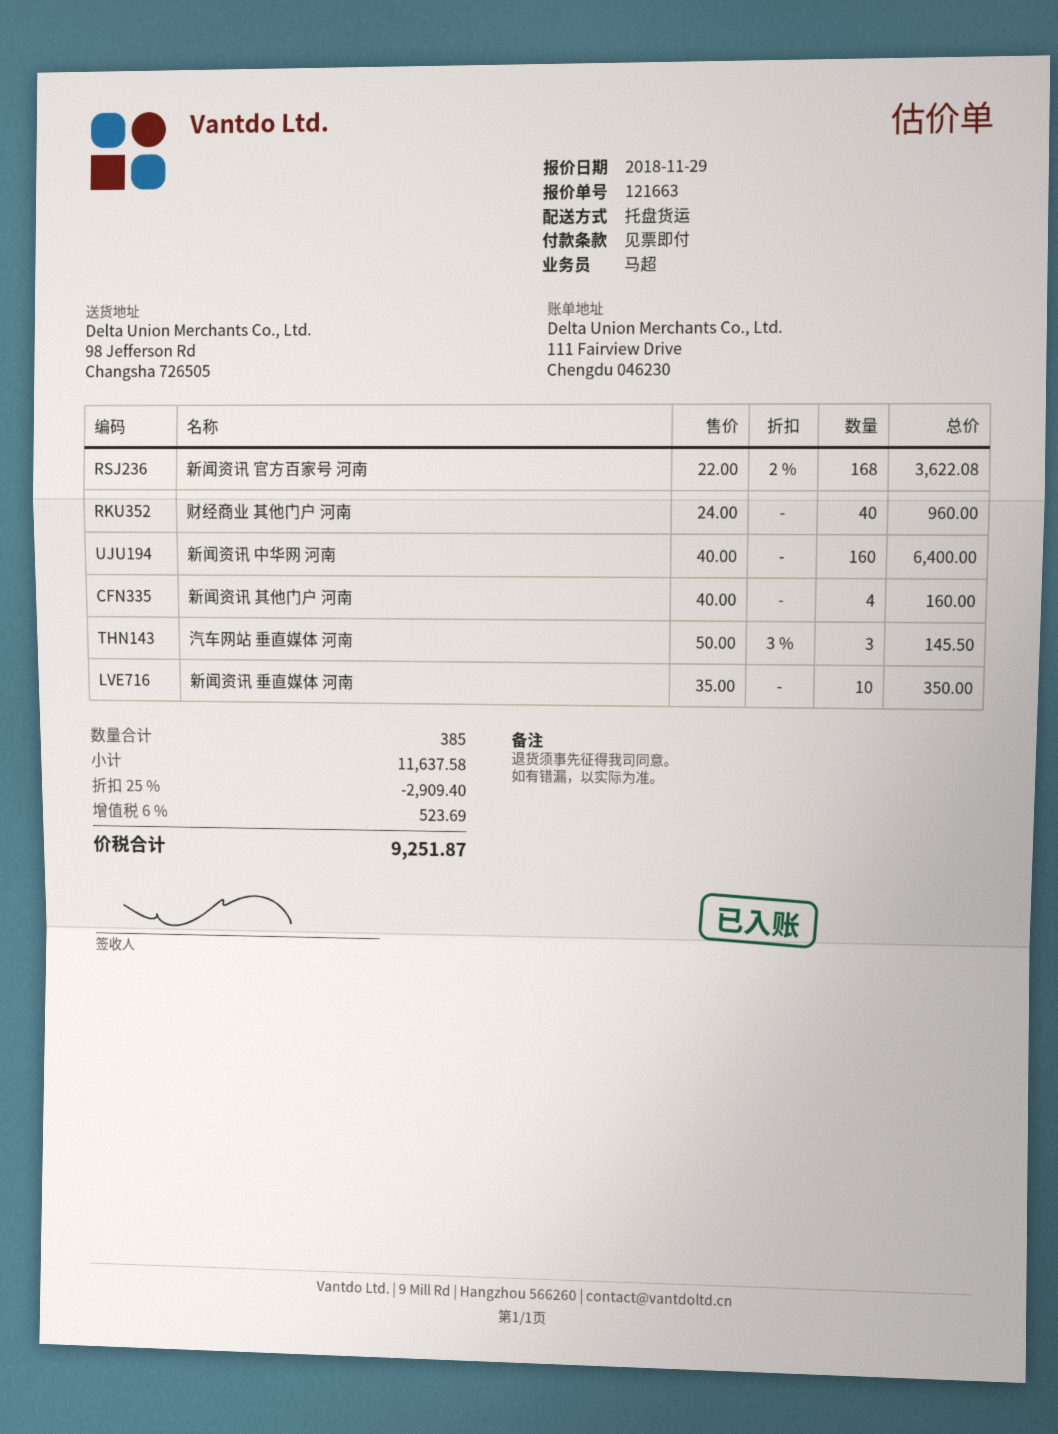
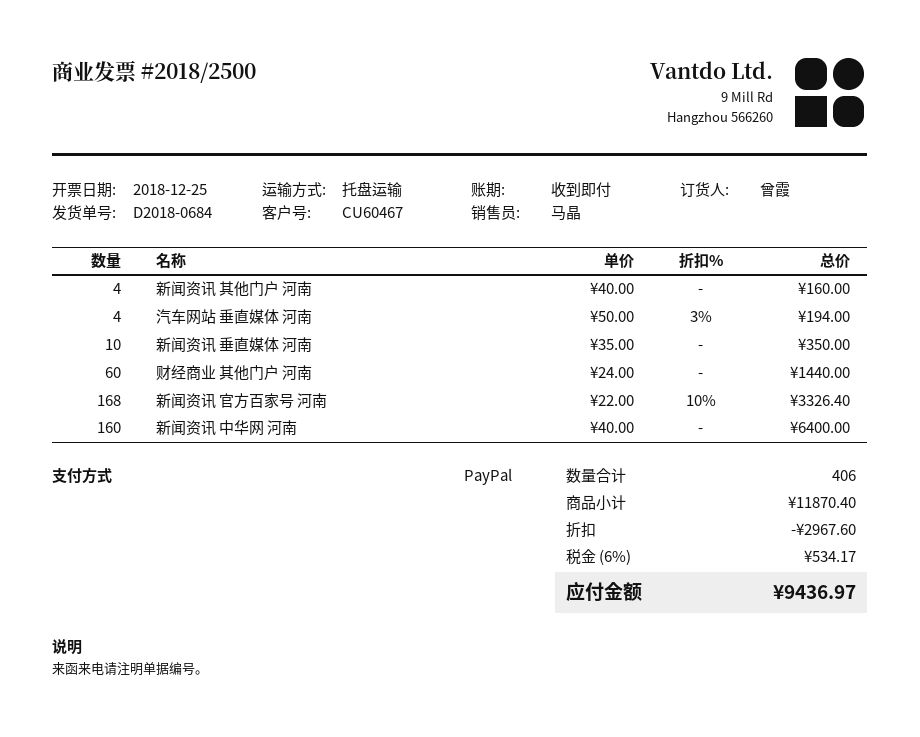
sales rep: 马超 -> 马晶
新闻资讯 官方百家号 河南: 168 x 22.00 - 2% = 3622.08 -> 168 x 22.00 - 10% = 3326.40
财经商业 其他门户 河南: 40 x 24.00 = 960.00 -> 60 x 24.00 = 1440.00
汽车网站 垂直媒体 河南: 3 x 50.00 - 3% = 145.50 -> 4 x 50.00 - 3% = 194.00
total quantity: 385 -> 406
subtotal: 11637.58 -> 11870.40
discount: 2909.40 -> 2967.60
tax: 6% = 523.69 -> 6% = 534.17
total: 9251.87 -> 9436.97

